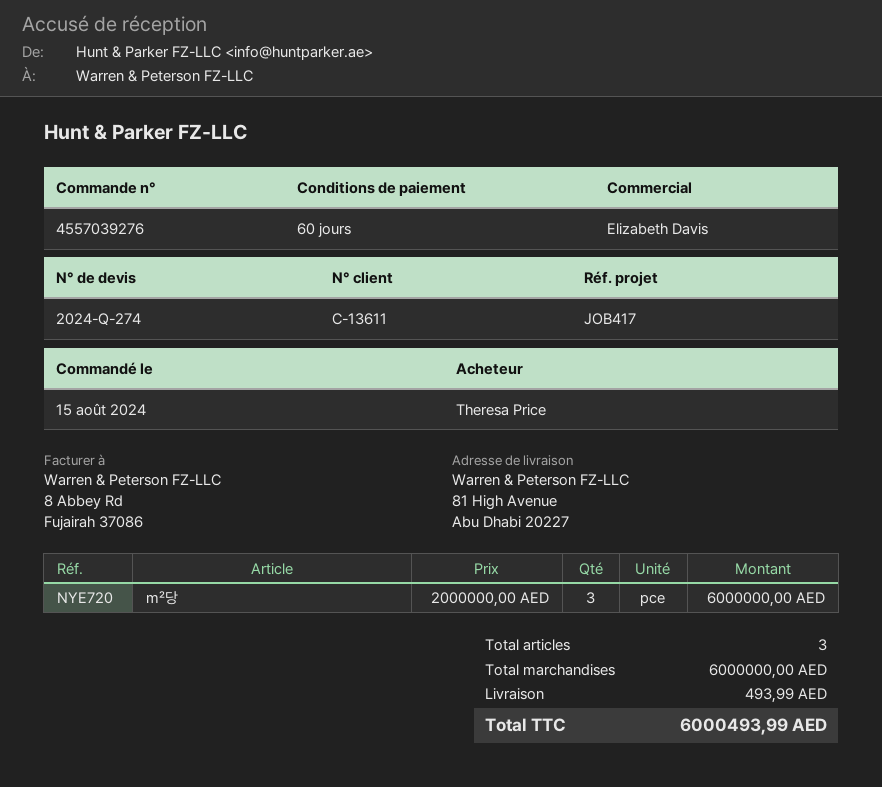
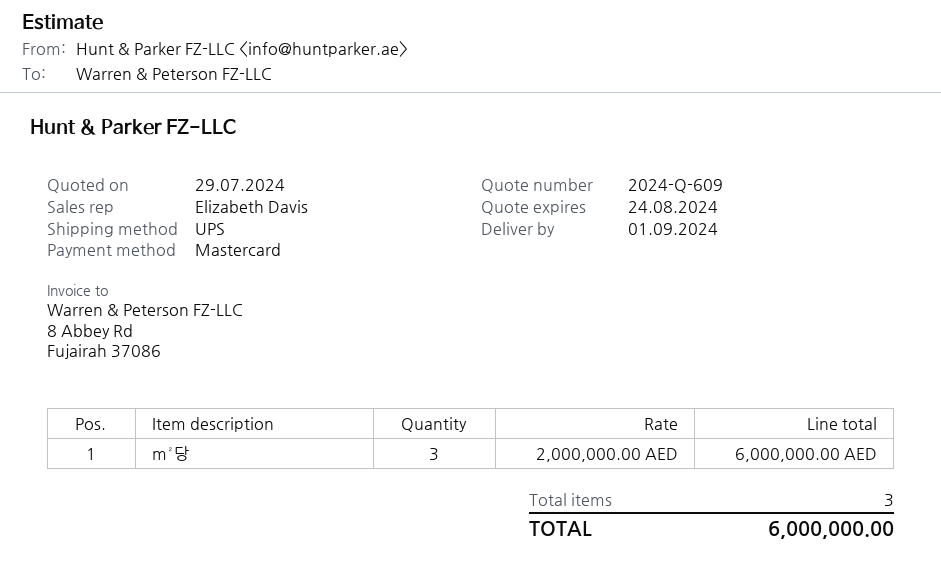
quote number: 2024-Q-274 -> 2024-Q-609
shipping: 493.99 -> none
total: 6000493.99 -> 6000000.00

